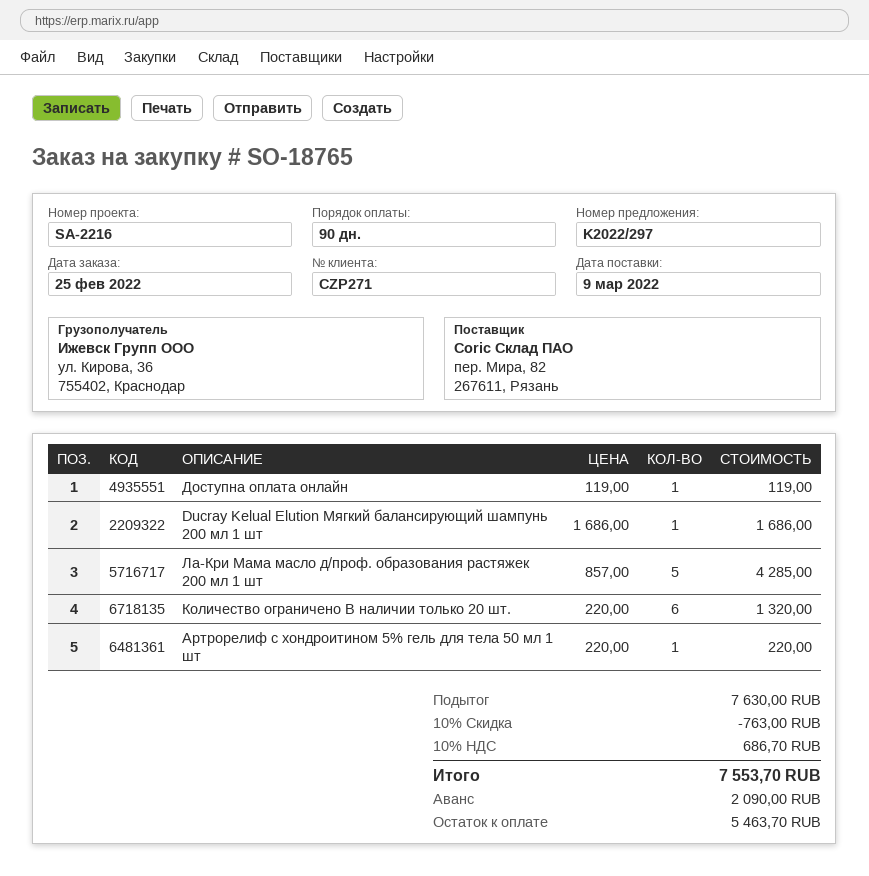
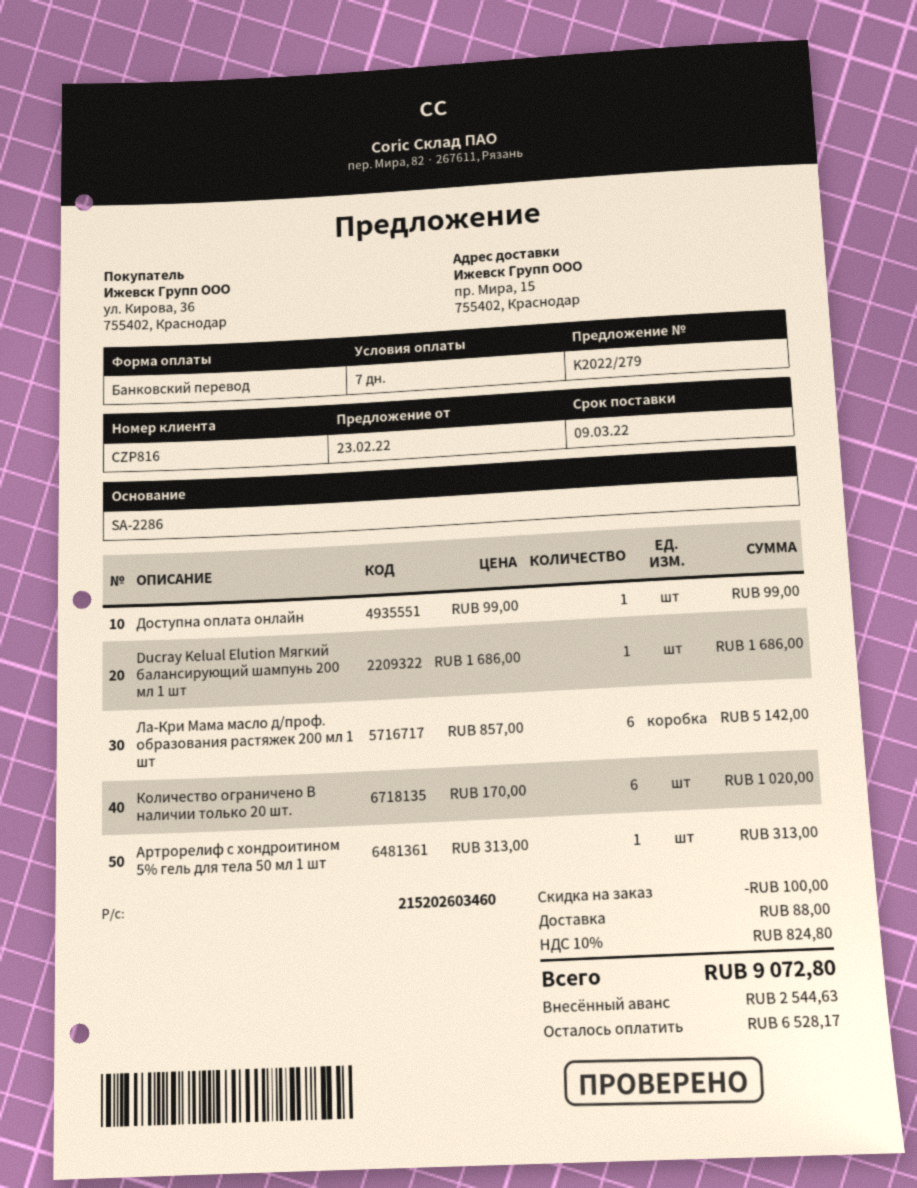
quote number: K2022/297 -> K2022/279
payment terms: 90 days -> 7 days
customer number: CZP271 -> CZP816
reference: SA-2216 -> SA-2286
ship to: ул. Кирова, 36, 755402, Краснодар -> пр. Мира, 15, 755402, Краснодар
Доступна оплата онлайн: 1 x 119.00 = 119.00 -> 1 x 99.00 = 99.00
Ла-Кри Мама масло д/проф. образования растяжек 200 мл 1 шт: 5 x 857.00 = 4285.00 -> 6 x 857.00 = 5142.00
Количество ограничено В наличии только 20 шт.: 6 x 220.00 = 1320.00 -> 6 x 170.00 = 1020.00
Артрорелиф с хондроитином 5% гель для тела 50 мл 1 шт: 1 x 220.00 = 220.00 -> 1 x 313.00 = 313.00
discount: 763.00 -> 100.00
shipping: none -> 88.00
tax: 10% = 686.70 -> 10% = 824.80
total: 7553.70 -> 9072.80
deposit: 2090.00 -> 2544.63
balance: 5463.70 -> 6528.17

